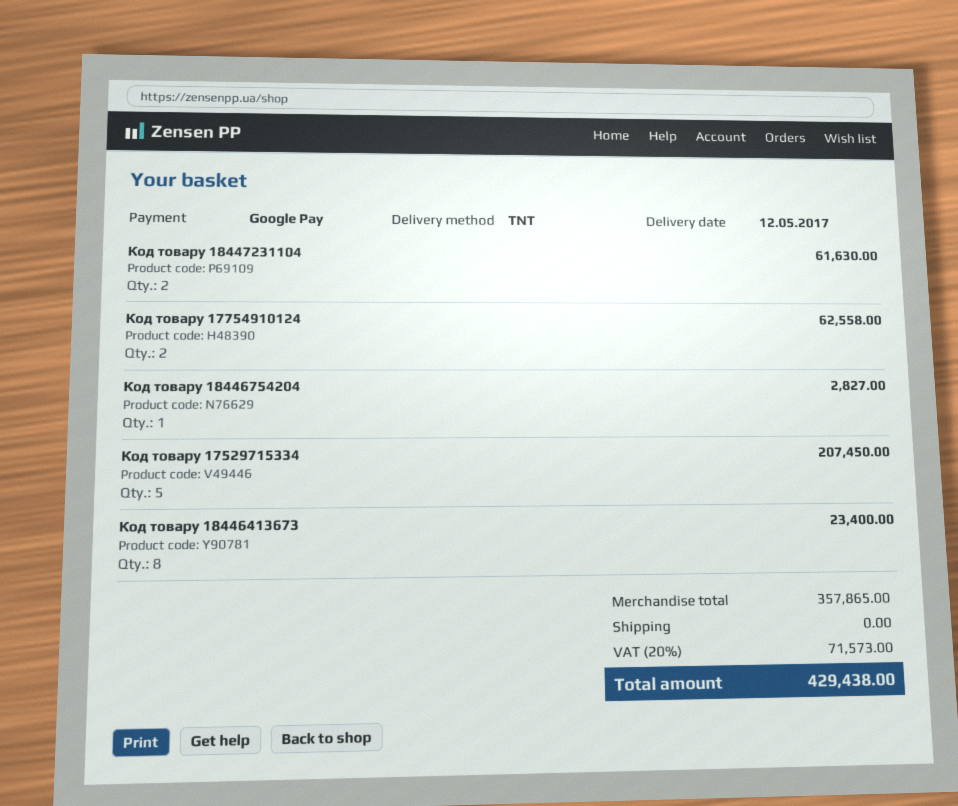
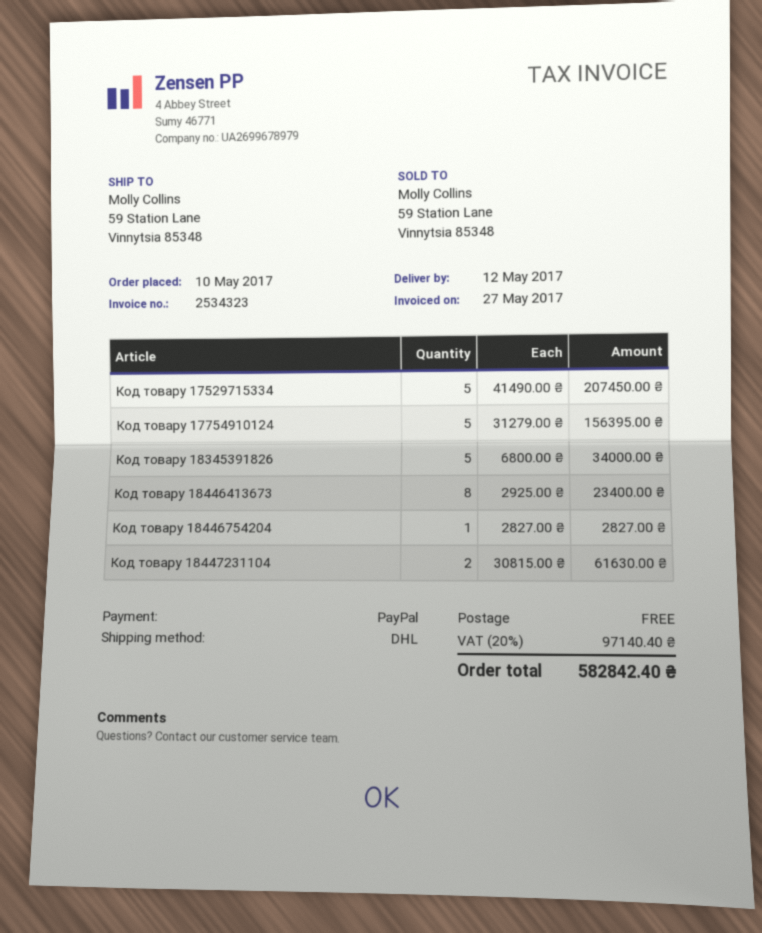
payment method: Google Pay -> PayPal
shipping method: TNT -> DHL
Код товару 17754910124: 2 for 62558.00 -> 5 for 156395.00
Код товару 18345391826: none -> 5 for 34000.00
tax: 20% = 71573.00 -> 20% = 97140.40
total: 429438.00 -> 582842.40

